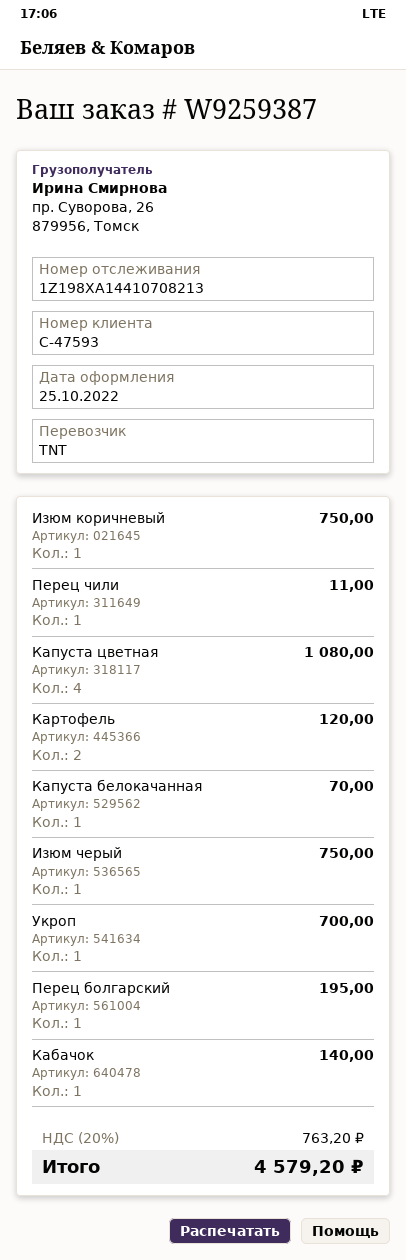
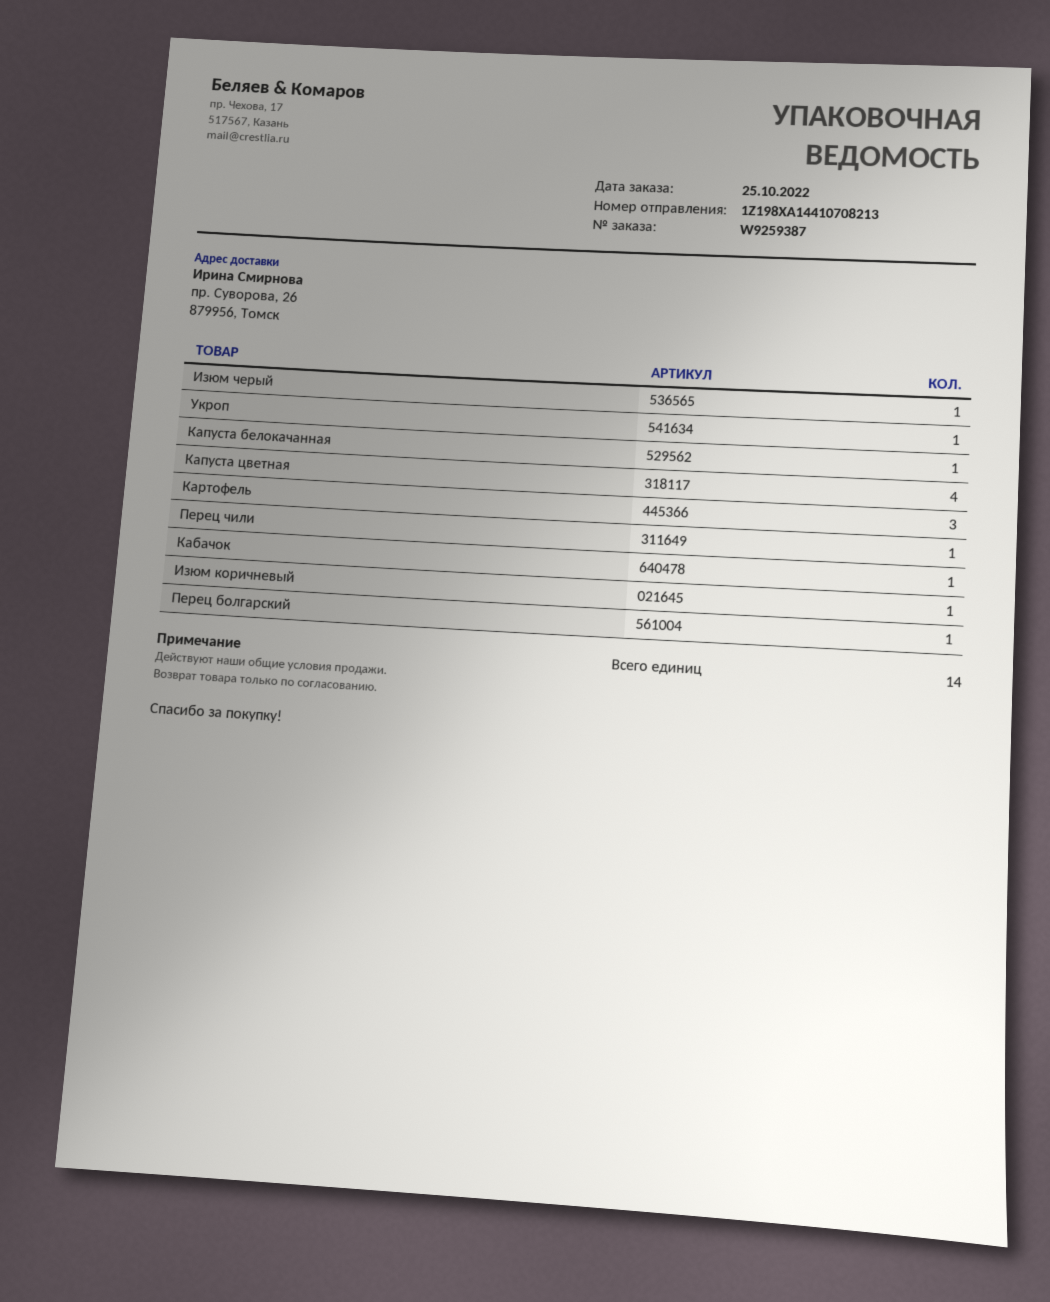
Картофель: 2 -> 3

